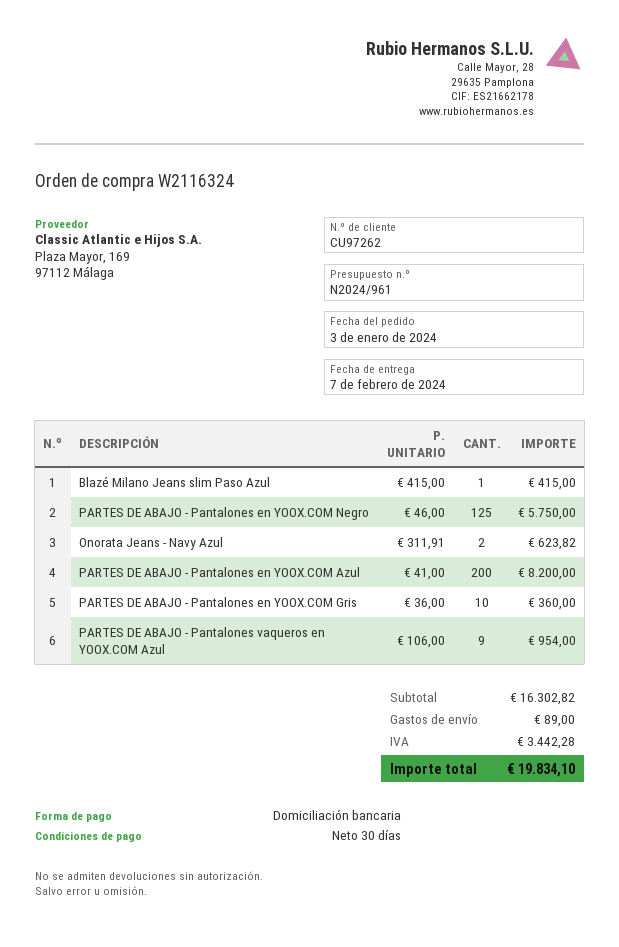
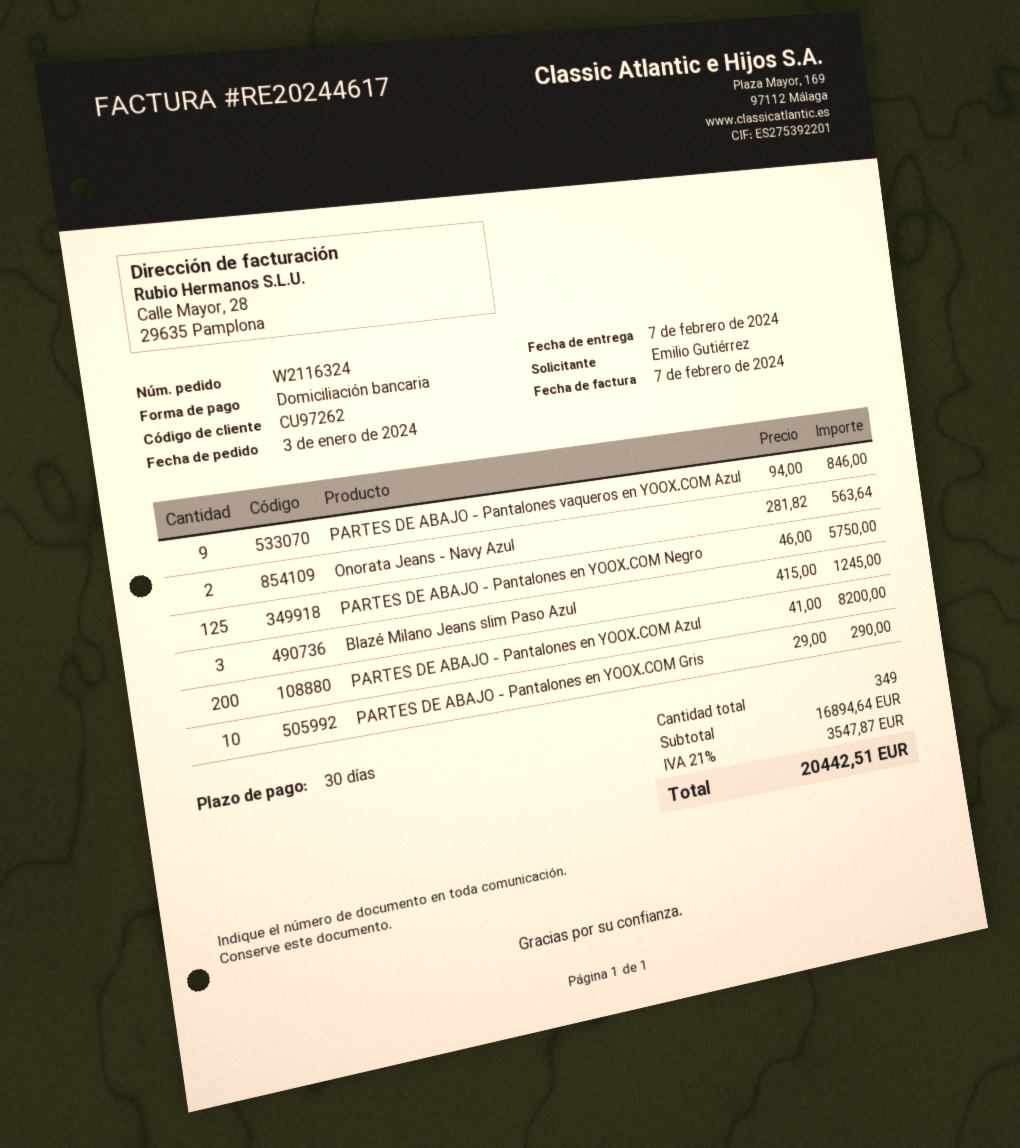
Blazé Milano Jeans slim Paso Azul: 1 x 415.00 = 415.00 -> 3 x 415.00 = 1245.00
Onorata Jeans - Navy Azul: 2 x 311.91 = 623.82 -> 2 x 281.82 = 563.64
PARTES DE ABAJO - Pantalones en YOOX.COM Gris: 10 x 36.00 = 360.00 -> 10 x 29.00 = 290.00
PARTES DE ABAJO - Pantalones vaqueros en YOOX.COM Azul: 9 x 106.00 = 954.00 -> 9 x 94.00 = 846.00
subtotal: 16302.82 -> 16894.64
shipping: 89.00 -> none
tax: 3442.28 -> 3547.87
total: 19834.10 -> 20442.51

